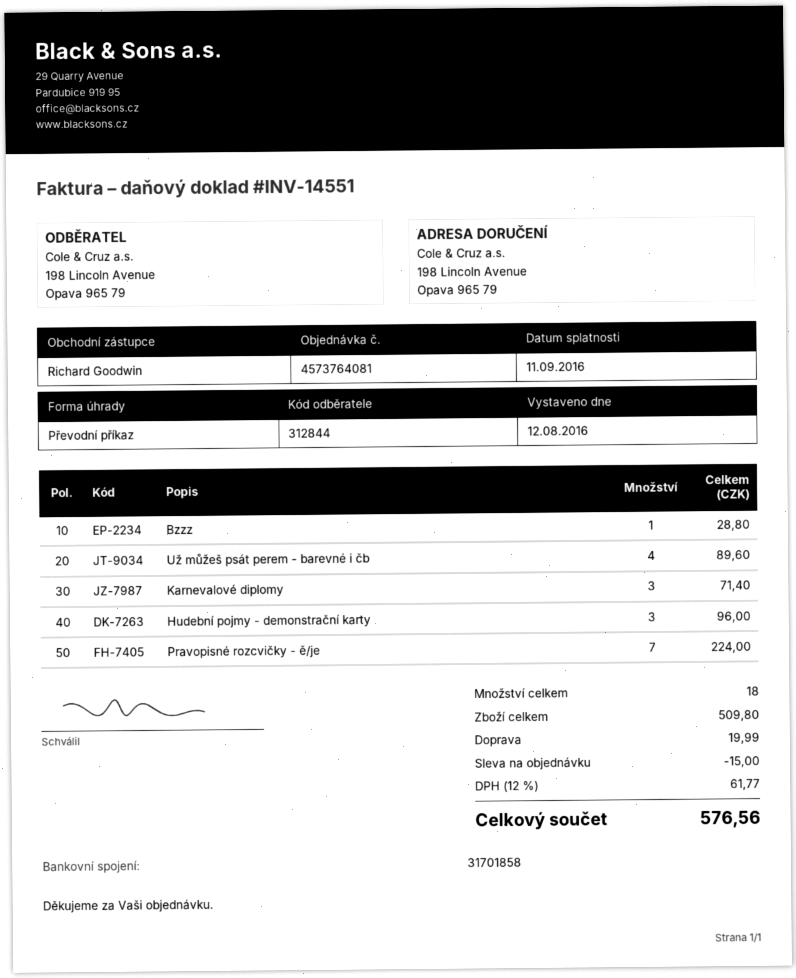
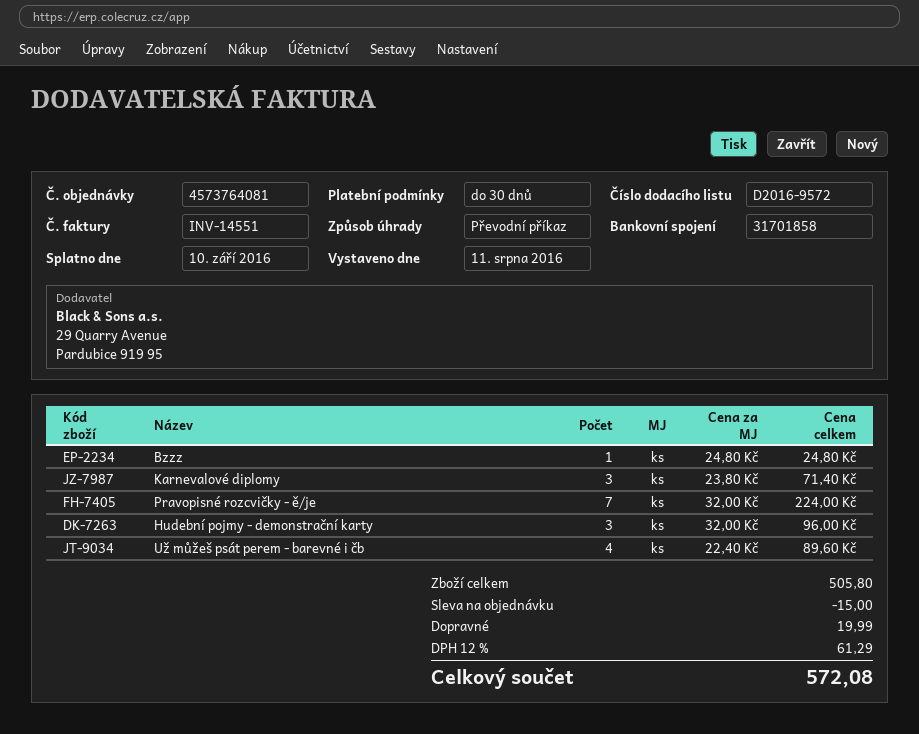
invoice date: 2016-08-12 -> 2016-08-11
due date: 2016-09-11 -> 2016-09-10
Bzzz: 1 for 28.80 -> 1 for 24.80
subtotal: 509.80 -> 505.80
tax: 12% = 61.77 -> 12% = 61.29
total: 576.56 -> 572.08

